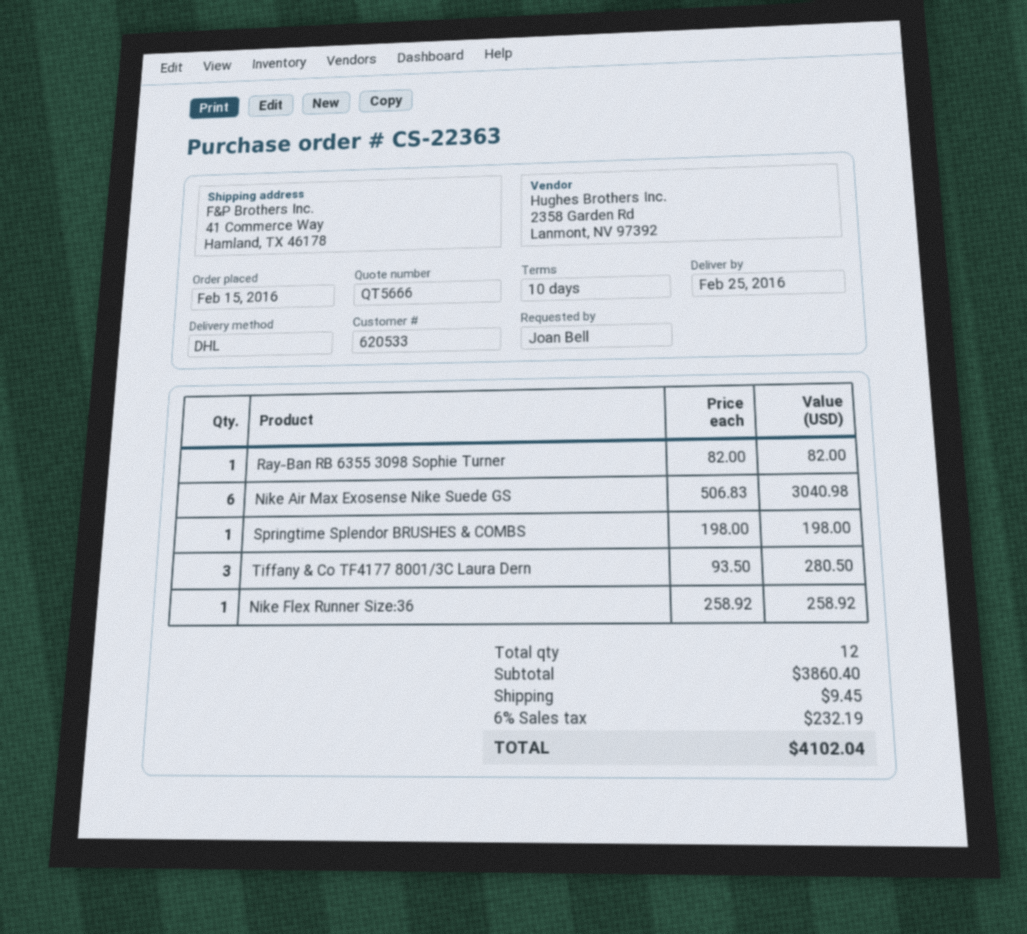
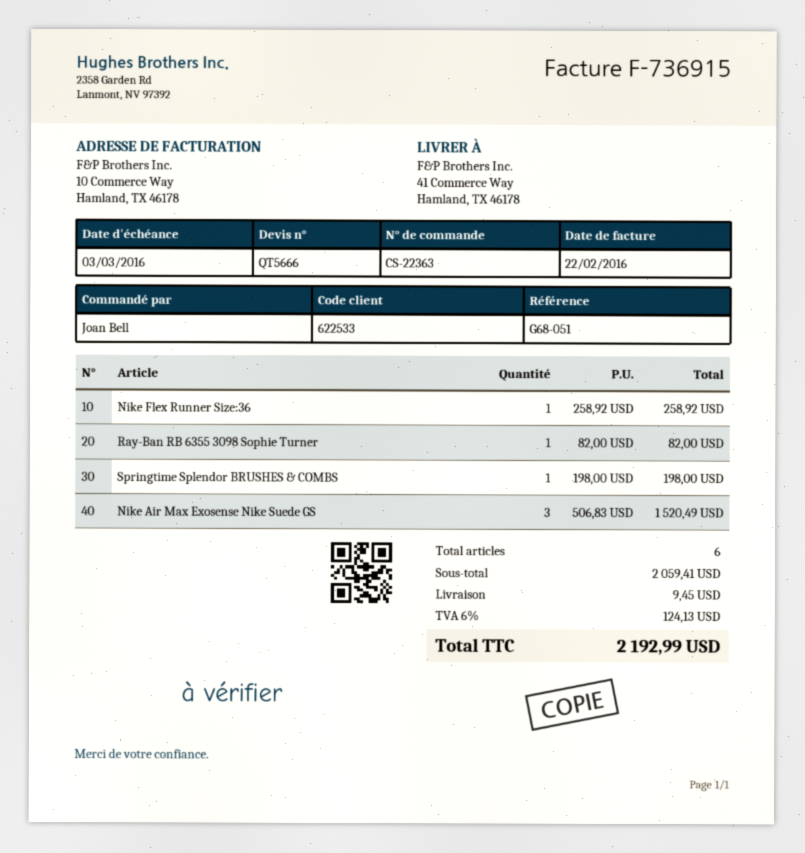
customer number: 620533 -> 622533
Nike Air Max Exosense Nike Suede GS: 6 x 506.83 = 3040.98 -> 3 x 506.83 = 1520.49
Tiffany & Co TF4177 8001/3C Laura Dern: 3 x 93.50 = 280.50 -> none
total quantity: 12 -> 6
subtotal: 3860.40 -> 2059.41
tax: 6% = 232.19 -> 6% = 124.13
total: 4102.04 -> 2192.99

